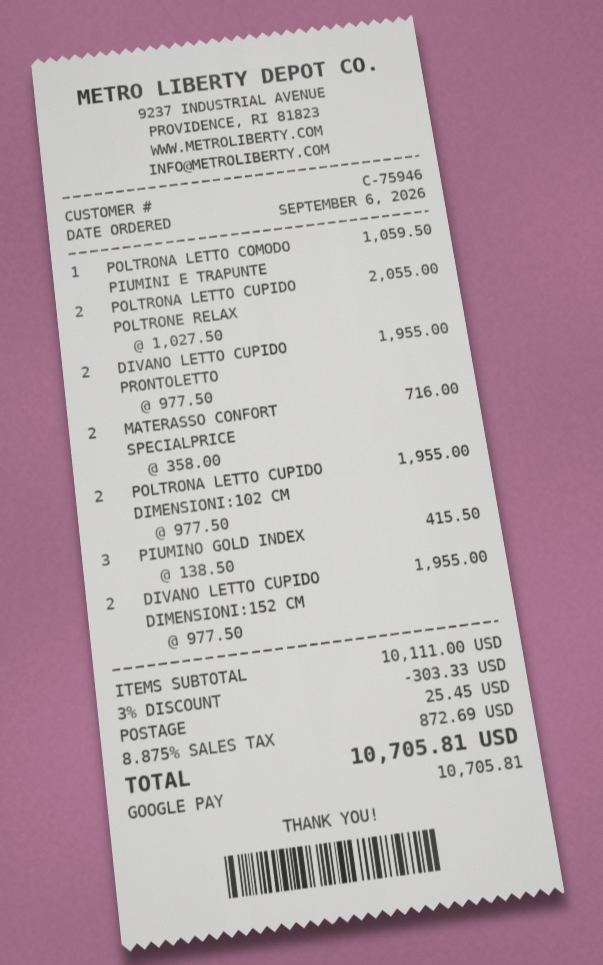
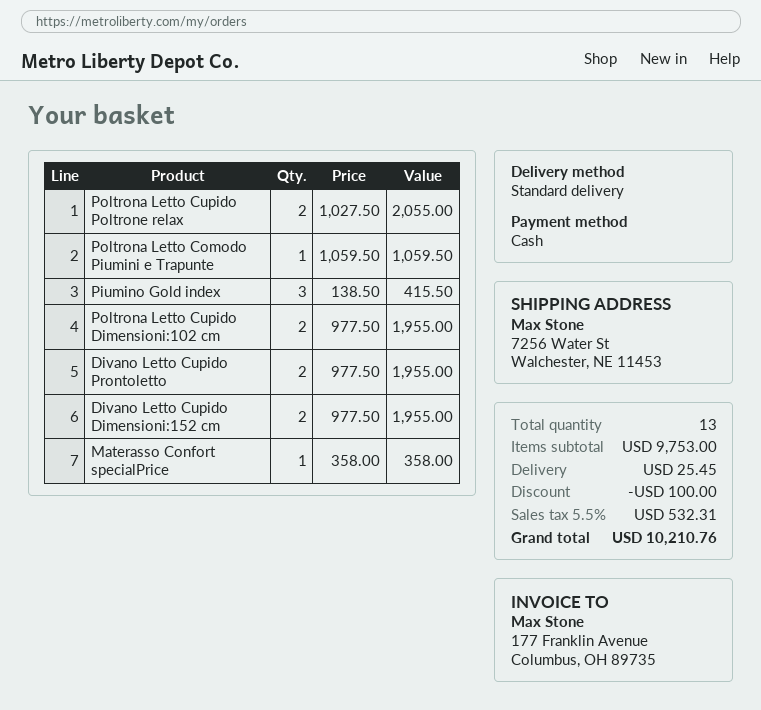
payment method: Google Pay -> cash
MATERASSO CONFORT SPECIALPRICE: 2 x 358.00 = 716.00 -> 1 x 358.00 = 358.00
subtotal: 10111.00 -> 9753.00
discount: 303.33 -> 100.00
tax: 8.875% = 872.69 -> 5.5% = 532.31
total: 10705.81 -> 10210.76

